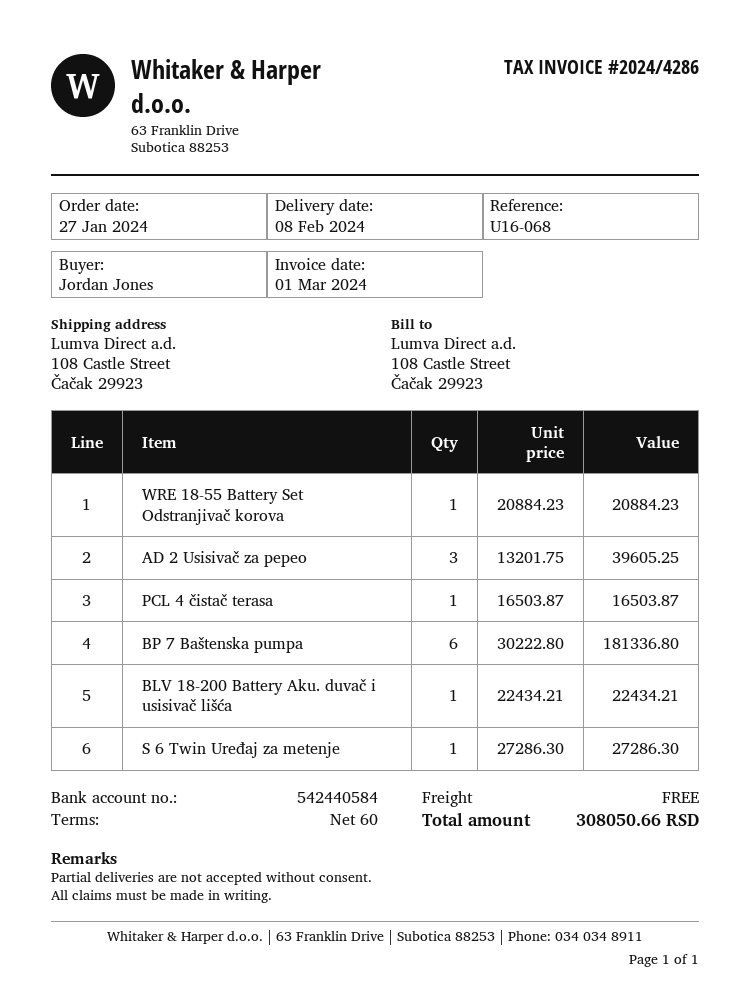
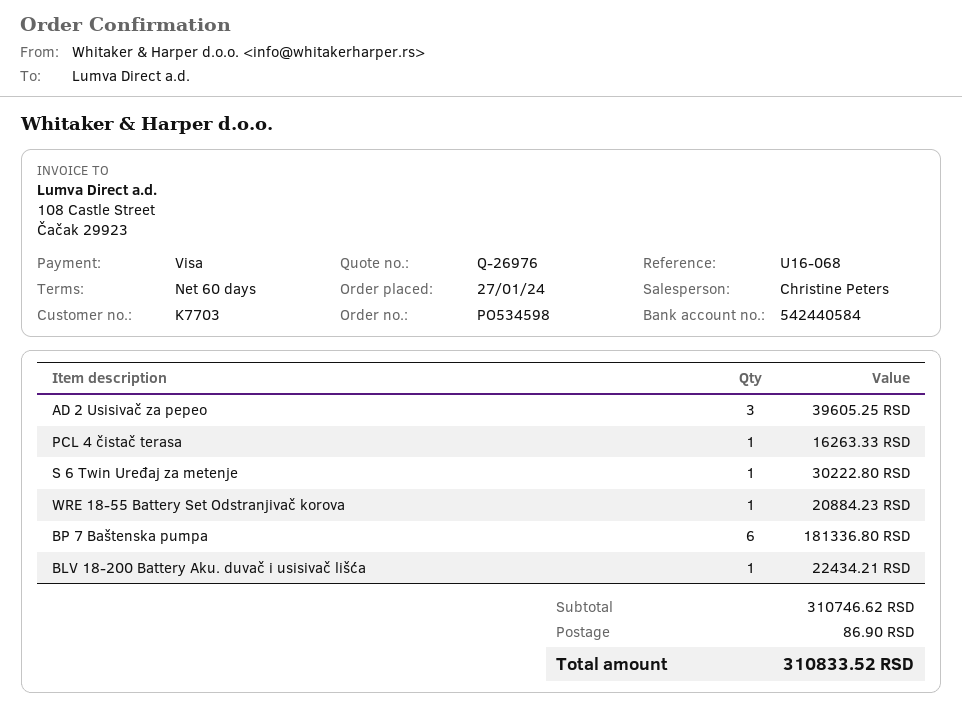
PCL 4 čistač terasa: 1 for 16503.87 -> 1 for 16263.33
S 6 Twin Uređaj za metenje: 1 for 27286.30 -> 1 for 30222.80
shipping: 0.00 -> 86.90
total: 308050.66 -> 310833.52

